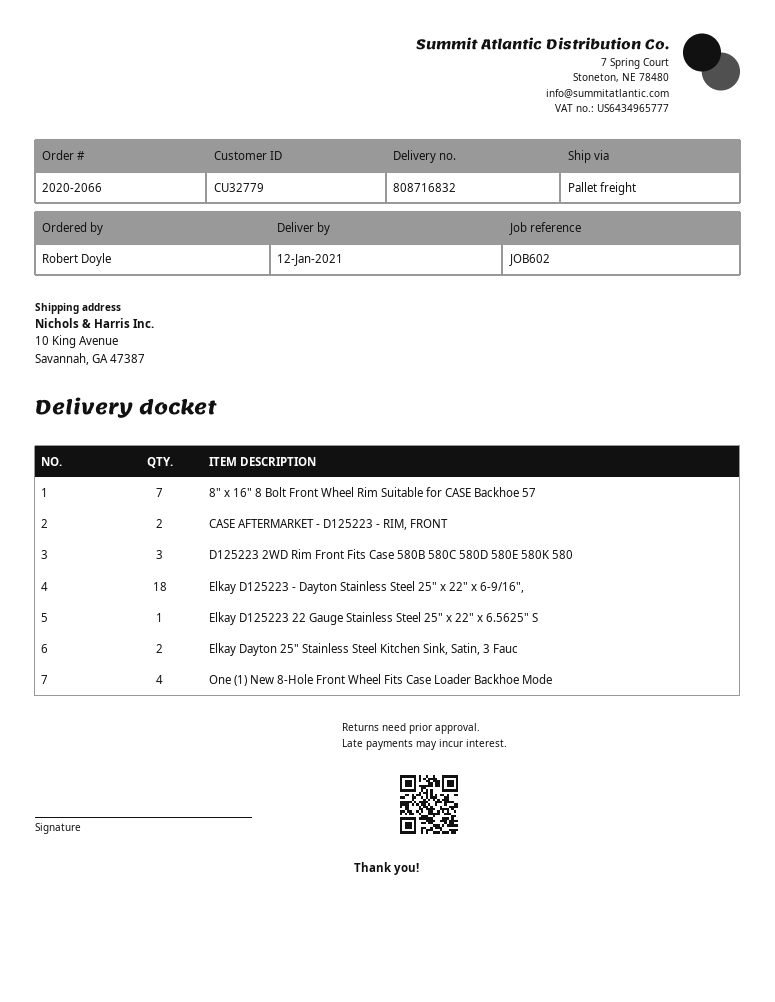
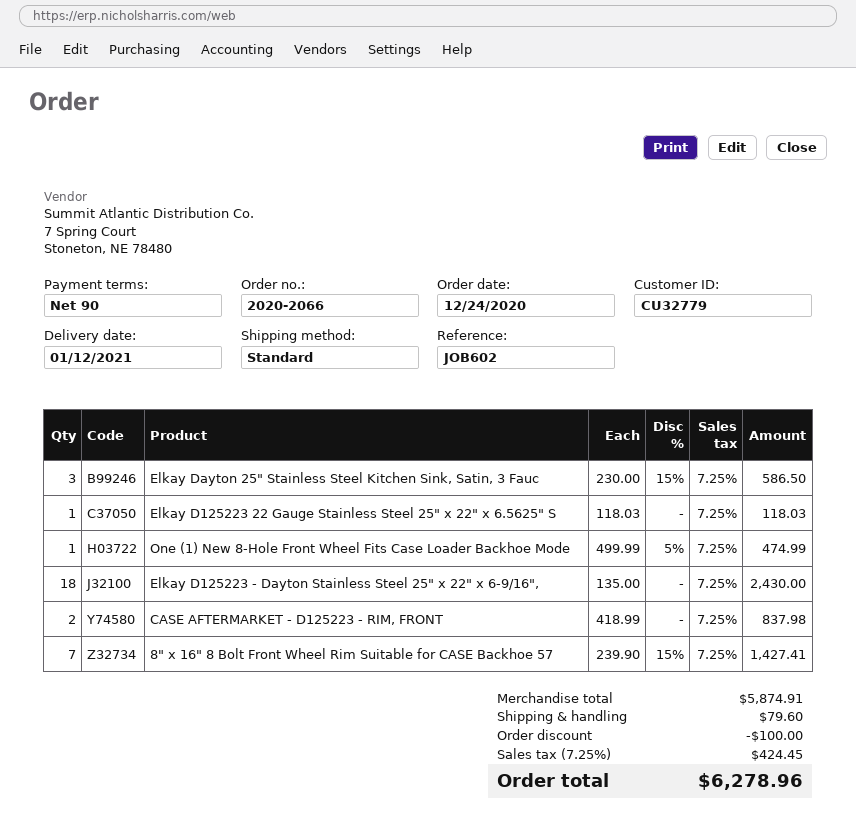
shipping method: pallet freight -> standard
D125223 2WD Rim Front Fits Case 580B 580C 580D 580E 580K 580: 3 -> none
Elkay Dayton 25" Stainless Steel Kitchen Sink, Satin, 3 Fauc: 2 -> 3
One (1) New 8-Hole Front Wheel Fits Case Loader Backhoe Mode: 4 -> 1

